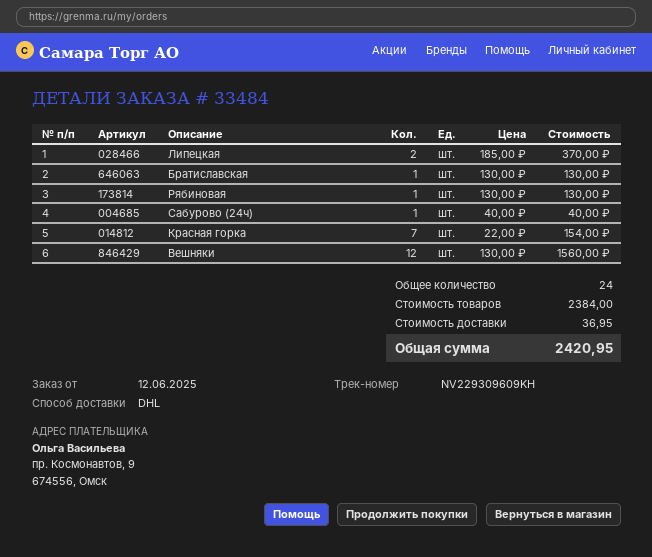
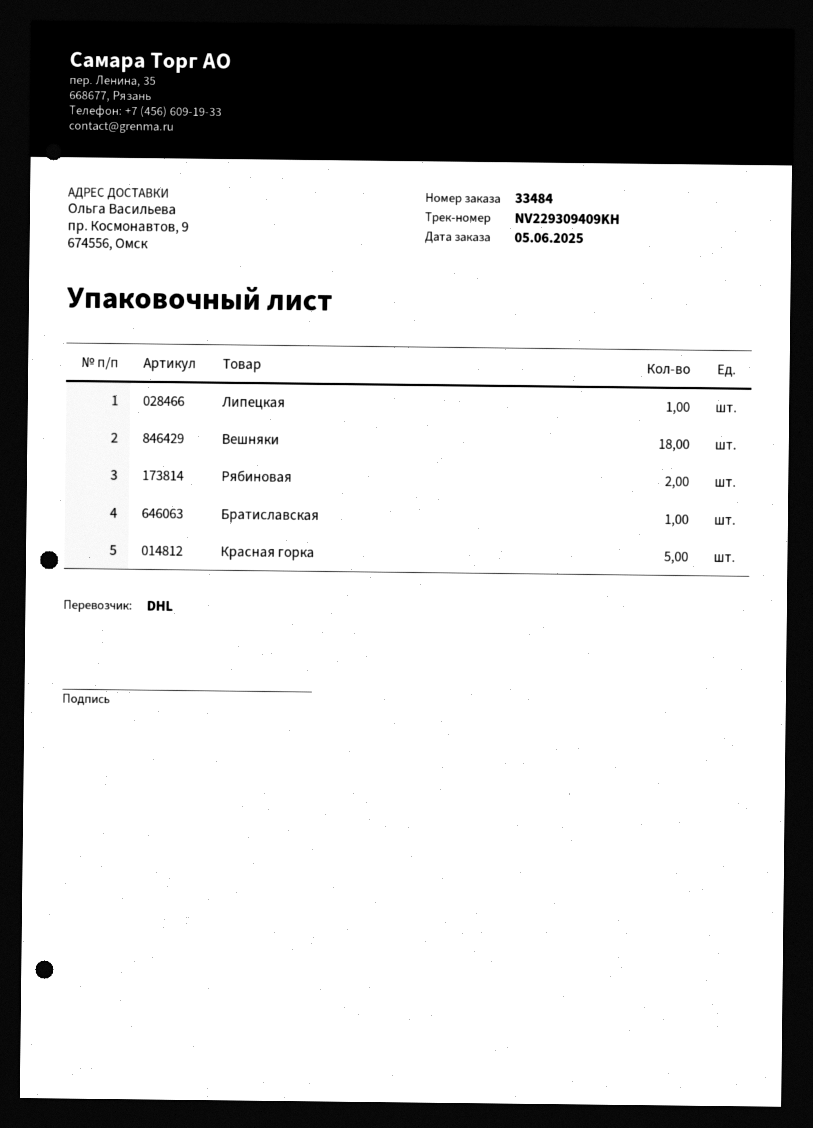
order date: 2025-06-12 -> 2025-06-05
tracking number: NV229309609KH -> NV229309409KH
Липецкая: 2 -> 1
Рябиновая: 1 -> 2
Сабурово (24ч): 1 -> none
Красная горка: 7 -> 5
Вешняки: 12 -> 18

